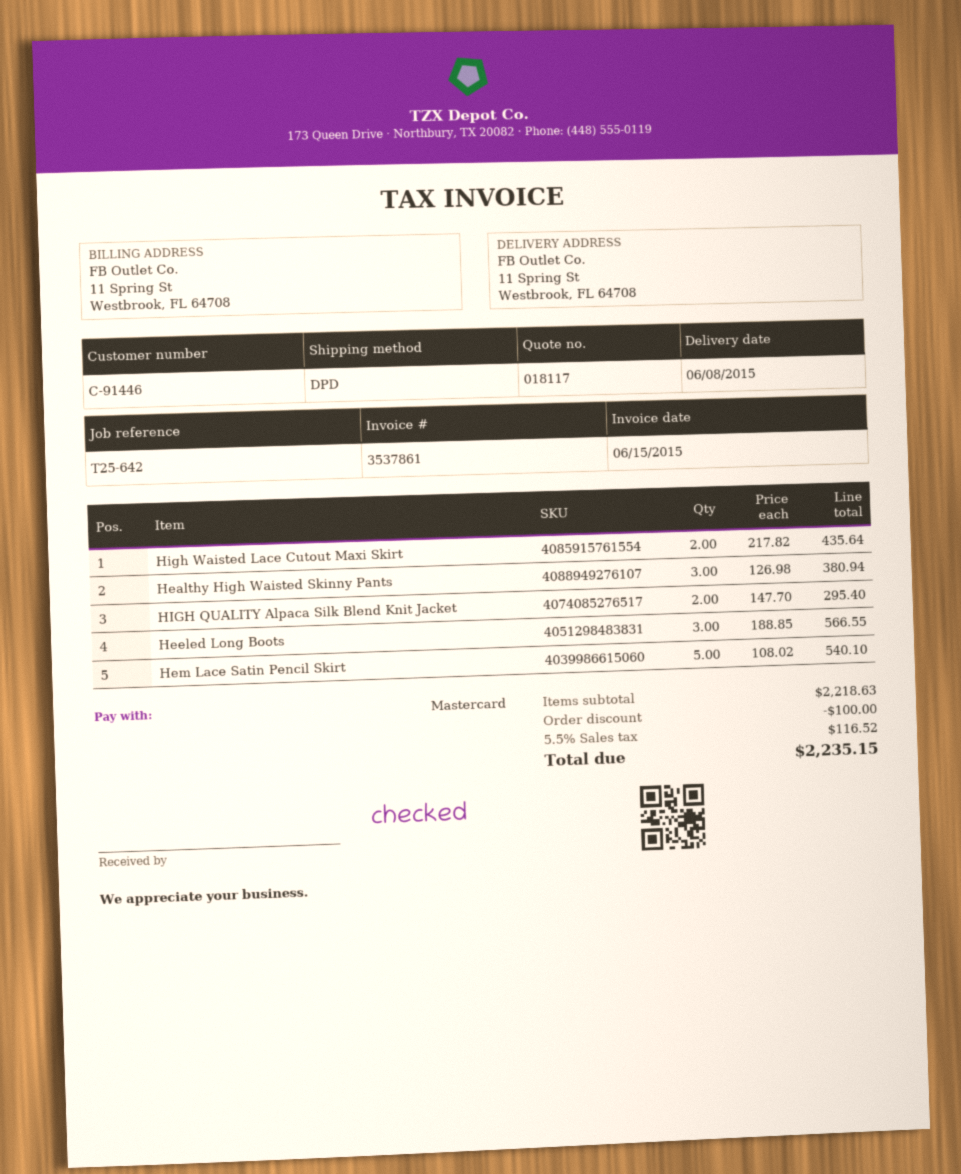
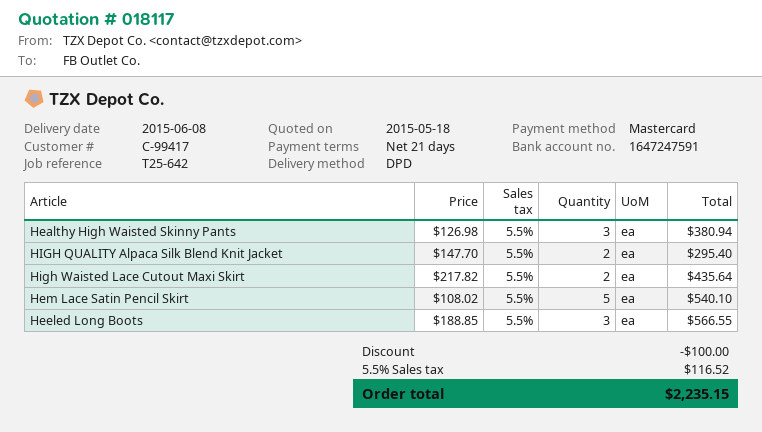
customer number: C-91446 -> C-99417

